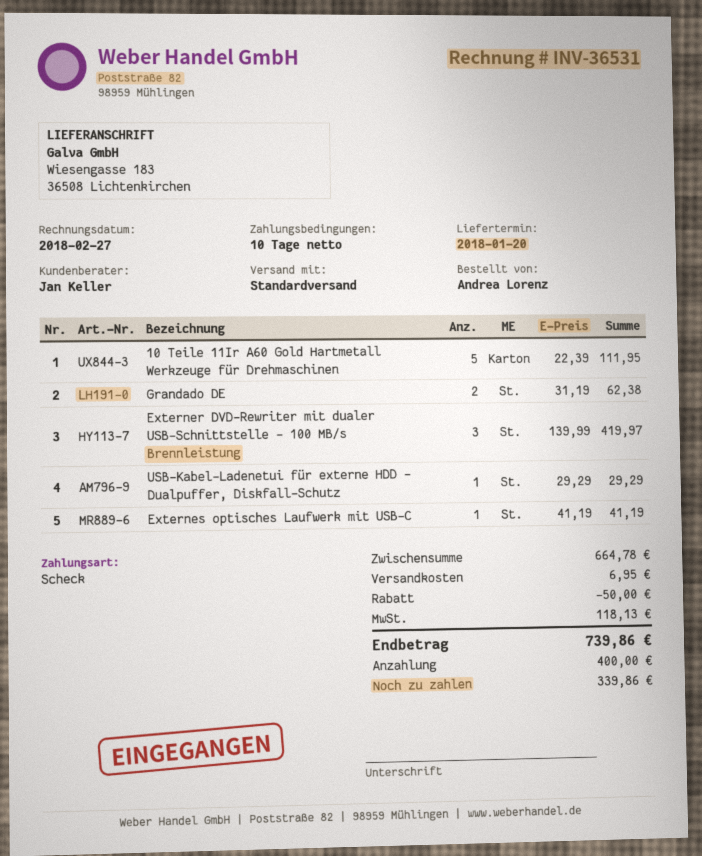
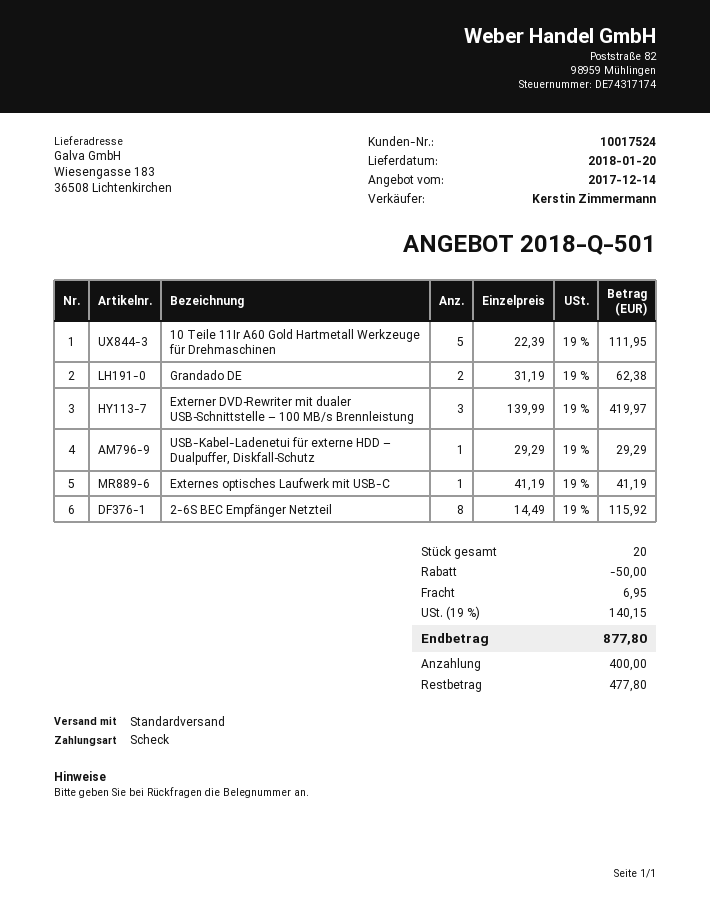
sales rep: Jan Keller -> Kerstin Zimmermann
2-6S BEC Empfänger Netzteil: none -> 8 x 14.49 = 115.92
tax: 118.13 -> 140.15
total: 739.86 -> 877.80
balance: 339.86 -> 477.80

